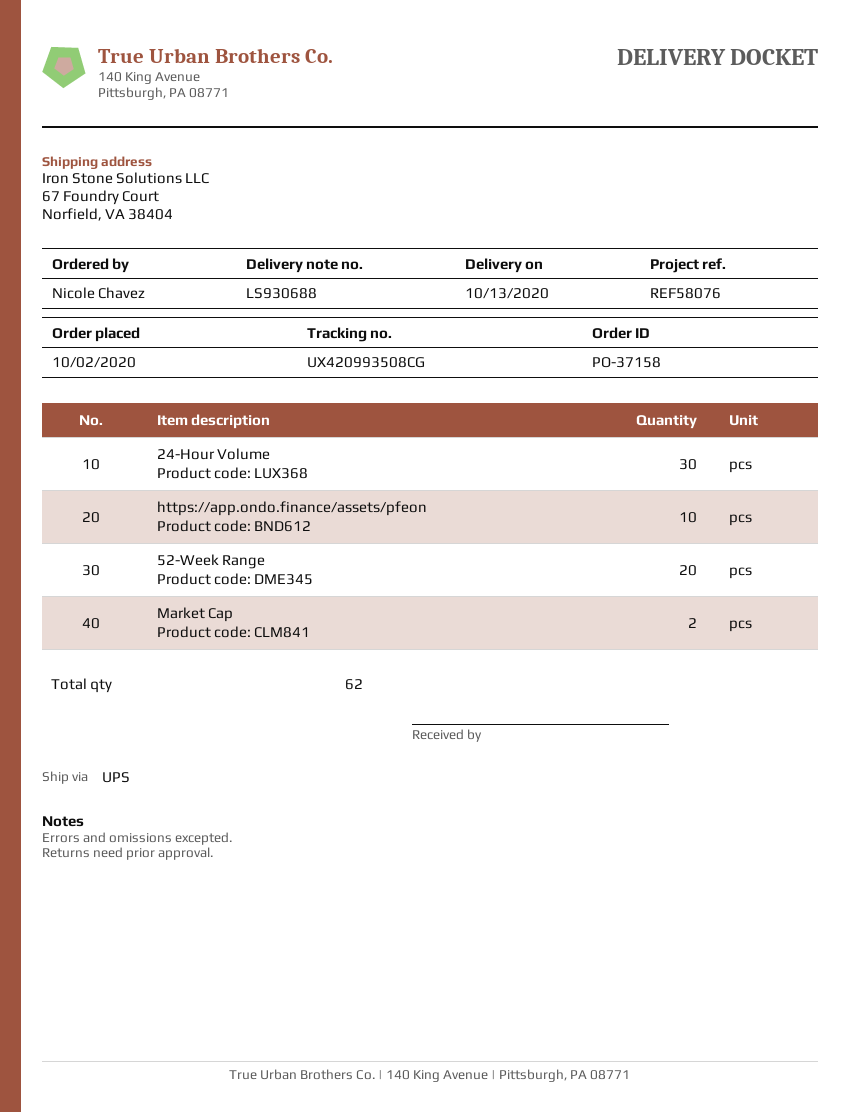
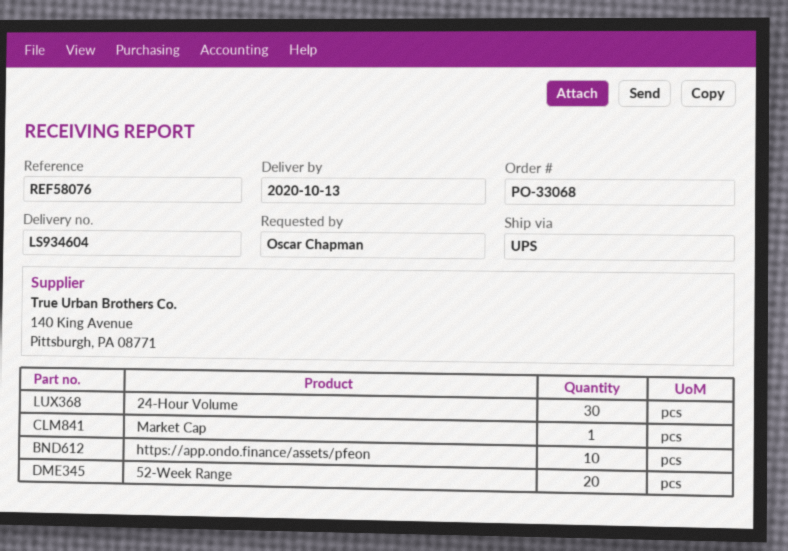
order number: PO-37158 -> PO-33068
delivery note number: LS930688 -> LS934604
ordered by: Nicole Chavez -> Oscar Chapman
Market Cap: 2 -> 1

